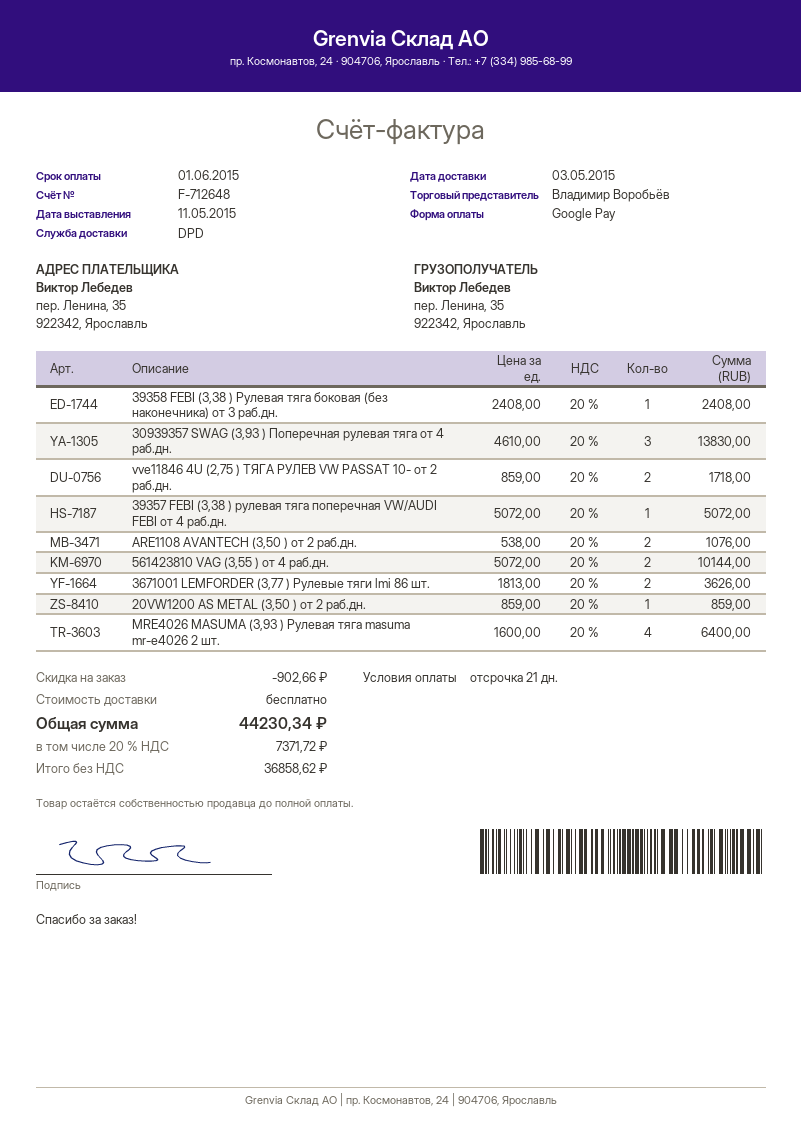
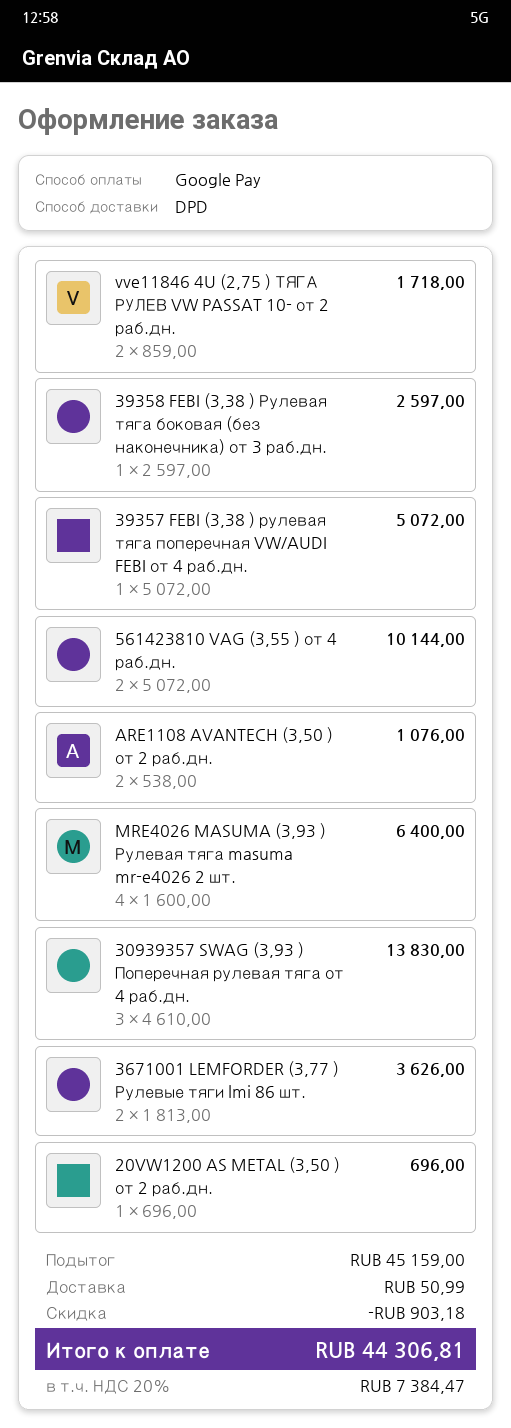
39358 FEBI (3,38 ) Рулевая тяга боковая (без наконечника) от 3 раб.дн.: 1 x 2408.00 = 2408.00 -> 1 x 2597.00 = 2597.00
20VW1200 AS METAL (3,50 ) от 2 раб.дн.: 1 x 859.00 = 859.00 -> 1 x 696.00 = 696.00
discount: 902.66 -> 903.18
shipping: 0.00 -> 50.99
tax: 20% = 7371.72 -> 20% = 7384.47
total: 44230.34 -> 44306.81

